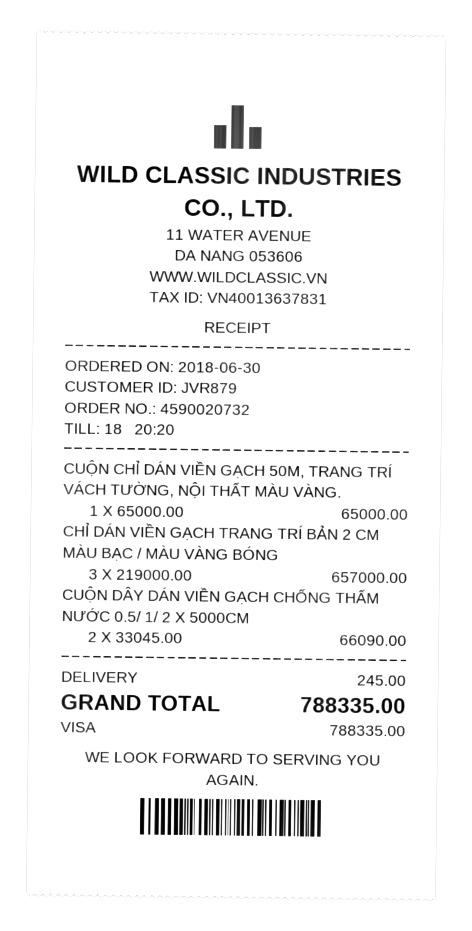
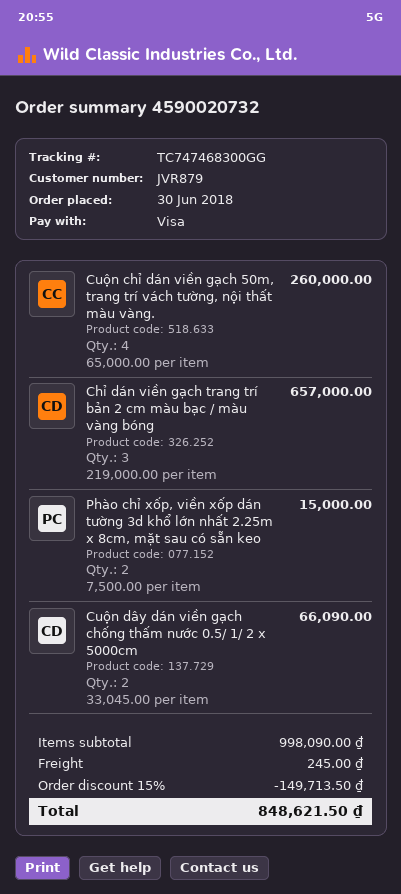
CUỘN CHỈ DÁN VIỀN GẠCH 50M, TRANG TRÍ VÁCH TƯỜNG, NỘI THẤT MÀU VÀNG.: 1 x 65000.00 = 65000.00 -> 4 x 65000.00 = 260000.00
Phào chỉ xốp, viền xốp dán tường 3d khổ lớn nhất 2.25m x 8cm, mặt sau có sẵn keo: none -> 2 x 7500.00 = 15000.00
discount: none -> 15% = 149713.50
total: 788335.00 -> 848621.50

